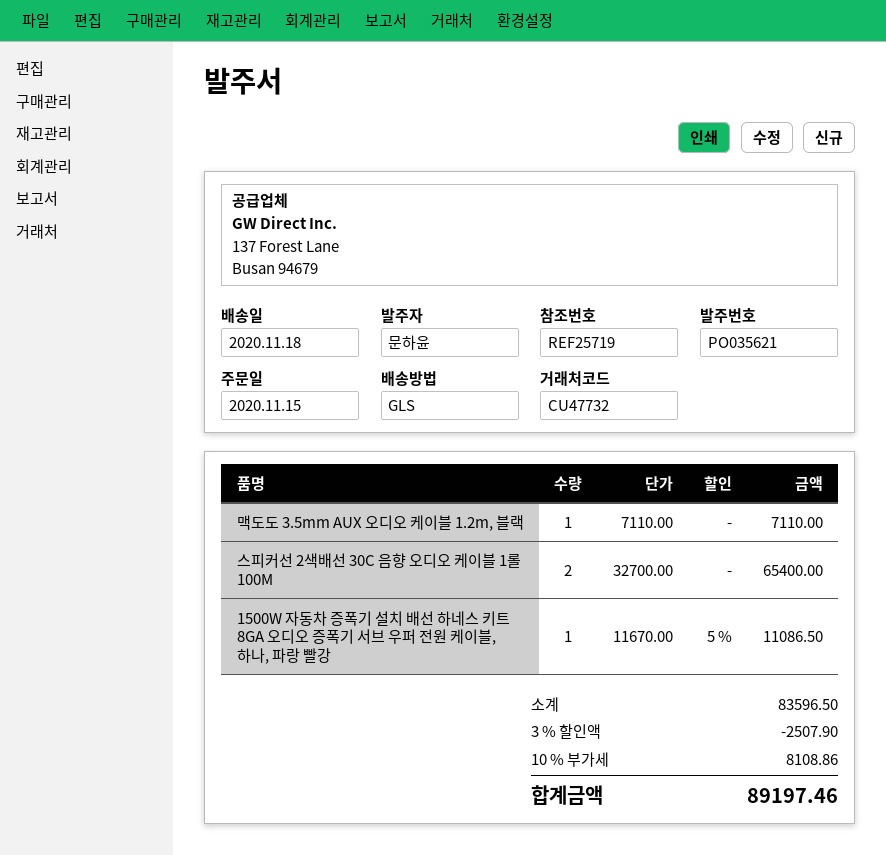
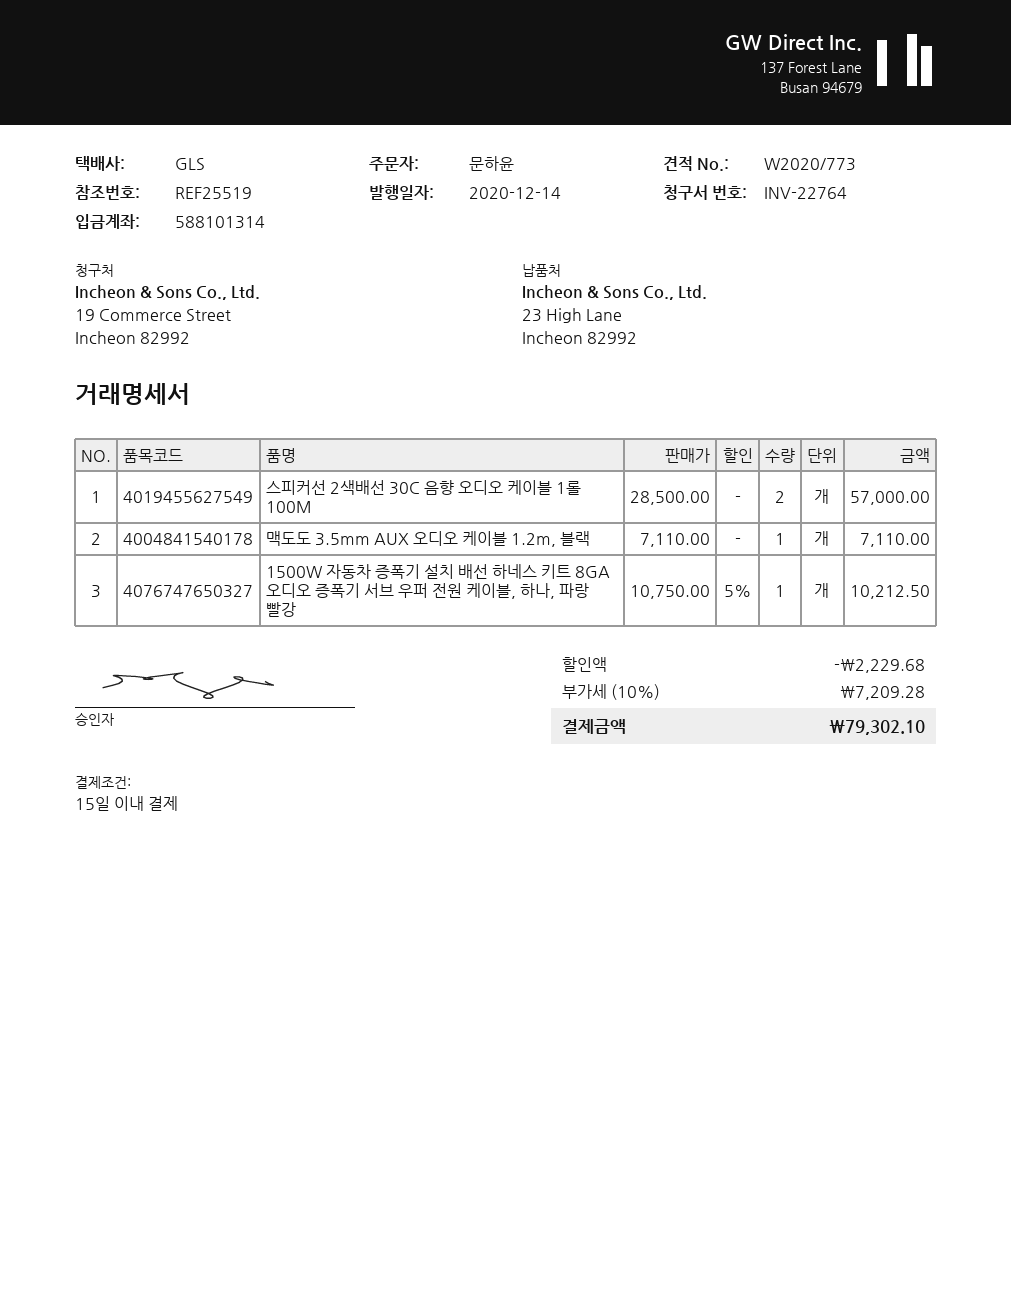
reference: REF25719 -> REF25519
스피커선 2색배선 30C 음향 오디오 케이블 1롤 100M: 2 x 32700.00 = 65400.00 -> 2 x 28500.00 = 57000.00
1500W 자동차 증폭기 설치 배선 하네스 키트 8GA 오디오 증폭기 서브 우퍼 전원 케이블, 하나, 파랑 빨강: 1 x 11670.00 - 5% = 11086.50 -> 1 x 10750.00 - 5% = 10212.50
discount: 2507.90 -> 2229.68
tax: 10% = 8108.86 -> 10% = 7209.28
total: 89197.46 -> 79302.10

